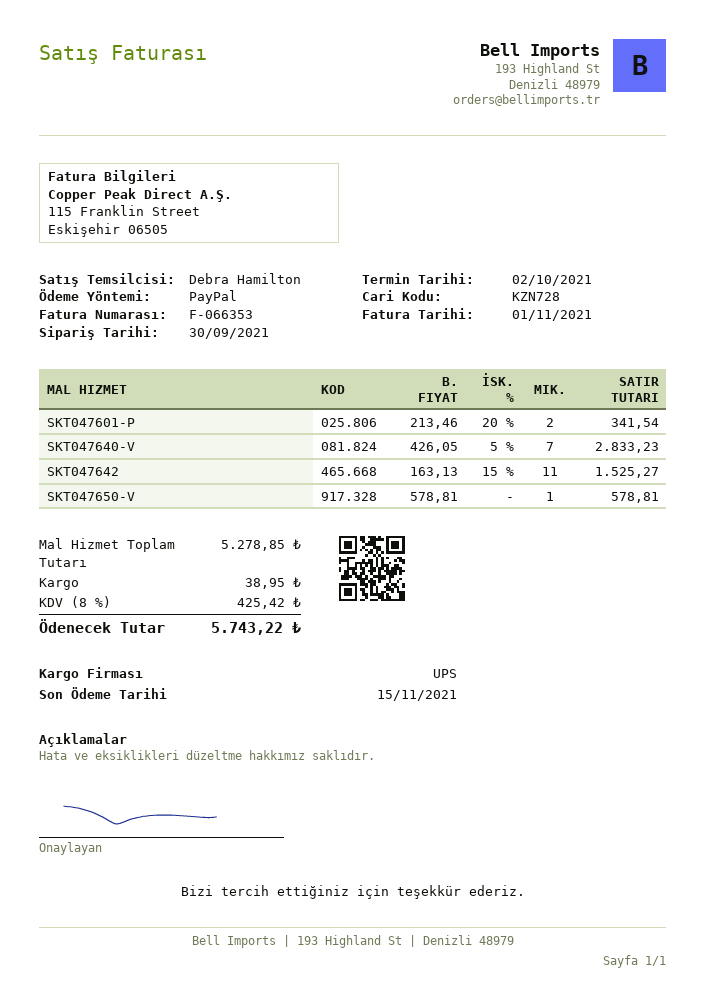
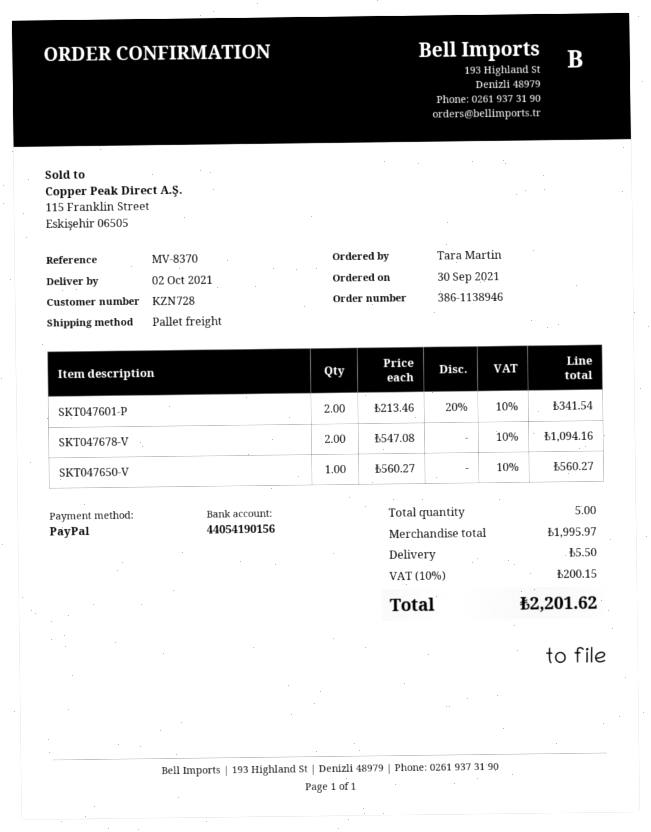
shipping method: UPS -> pallet freight
SKT047640-V: 7 x 426.05 - 5% = 2833.23 -> none
SKT047642: 11 x 163.13 - 15% = 1525.27 -> none
SKT047650-V: 1 x 578.81 = 578.81 -> 1 x 560.27 = 560.27
SKT047678-V: none -> 2 x 547.08 = 1094.16
subtotal: 5278.85 -> 1995.97
shipping: 38.95 -> 5.50
tax: 8% = 425.42 -> 10% = 200.15
total: 5743.22 -> 2201.62

